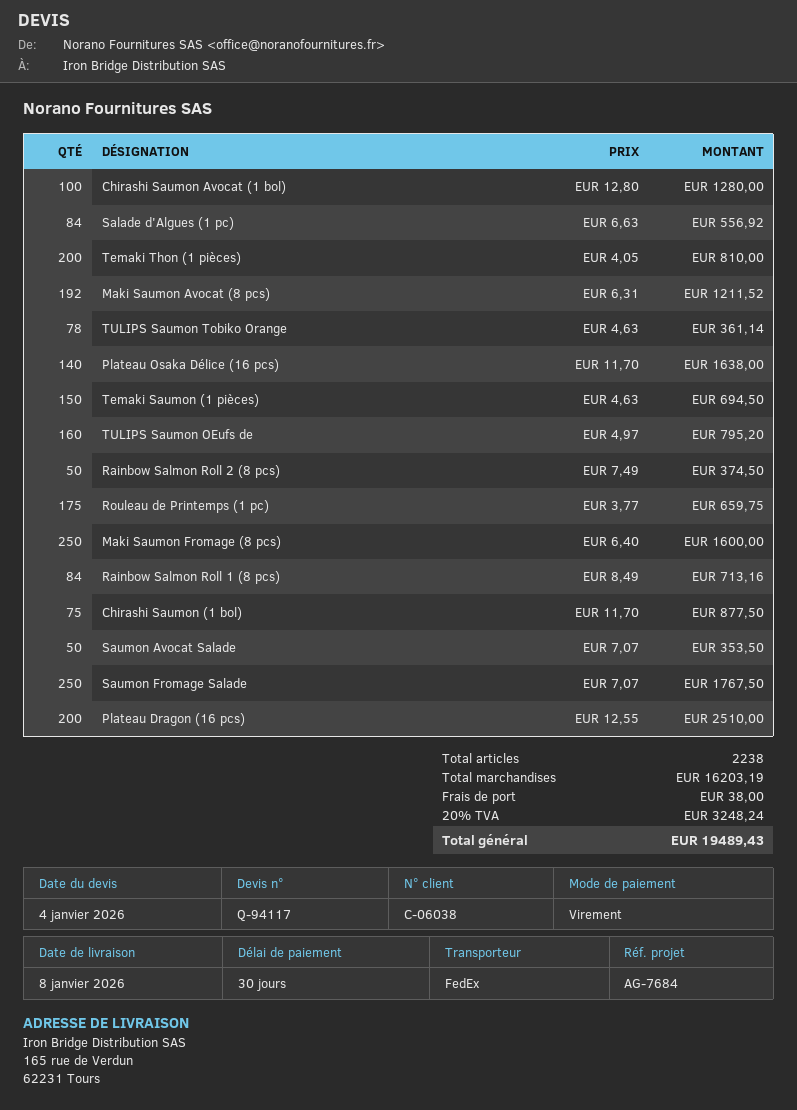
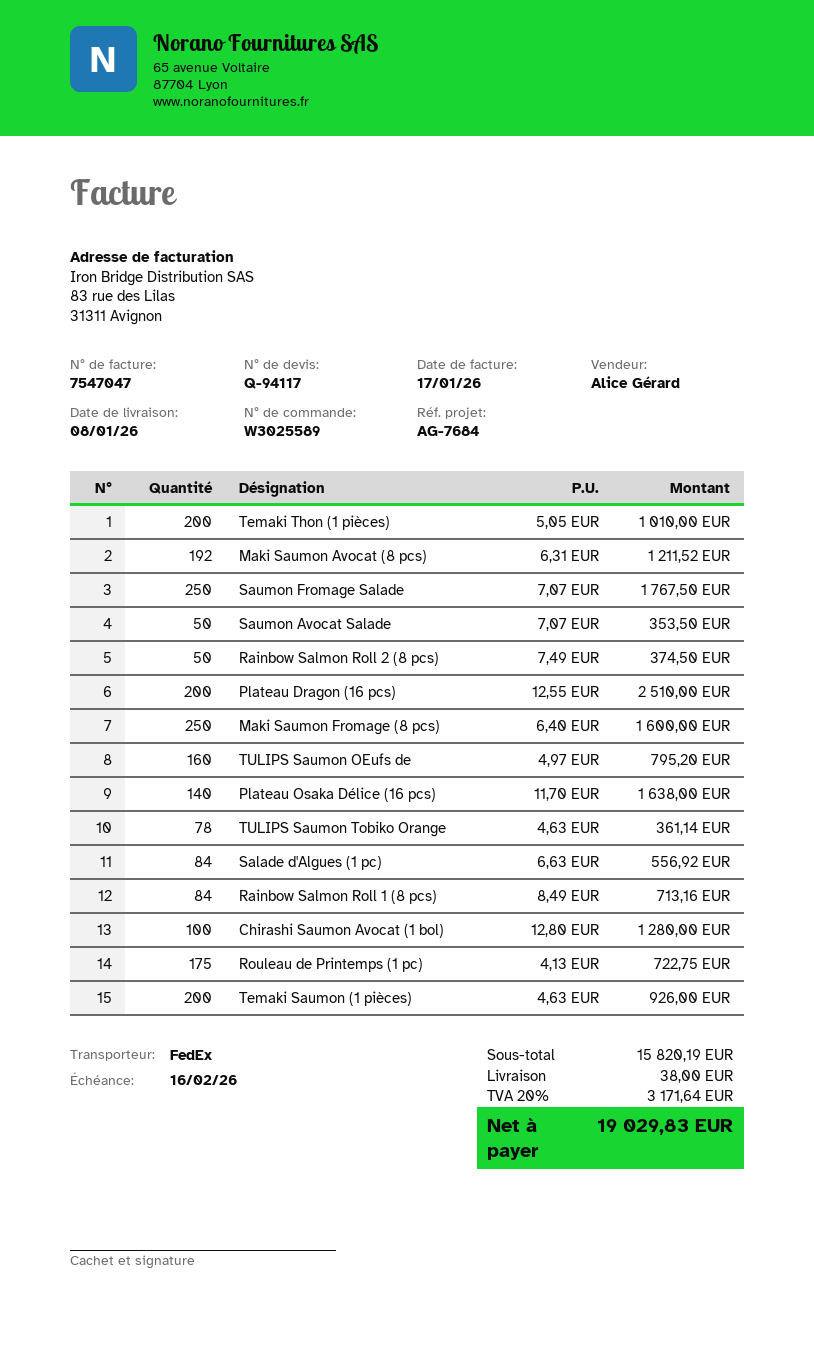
Temaki Thon (1 pièces): 200 x 4.05 = 810.00 -> 200 x 5.05 = 1010.00
Temaki Saumon (1 pièces): 150 x 4.63 = 694.50 -> 200 x 4.63 = 926.00
Rouleau de Printemps (1 pc): 175 x 3.77 = 659.75 -> 175 x 4.13 = 722.75
Chirashi Saumon (1 bol): 75 x 11.70 = 877.50 -> none
subtotal: 16203.19 -> 15820.19
tax: 20% = 3248.24 -> 20% = 3171.64
total: 19489.43 -> 19029.83

